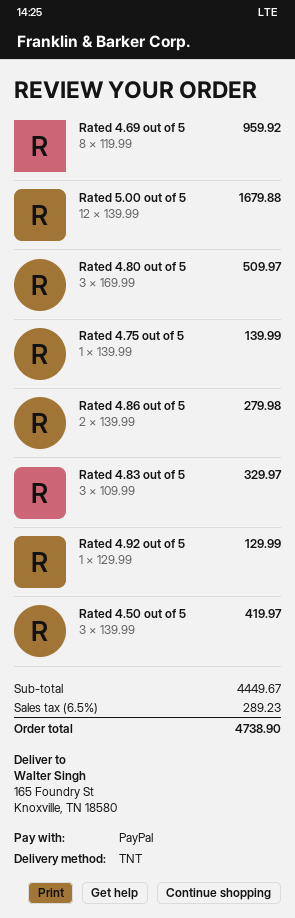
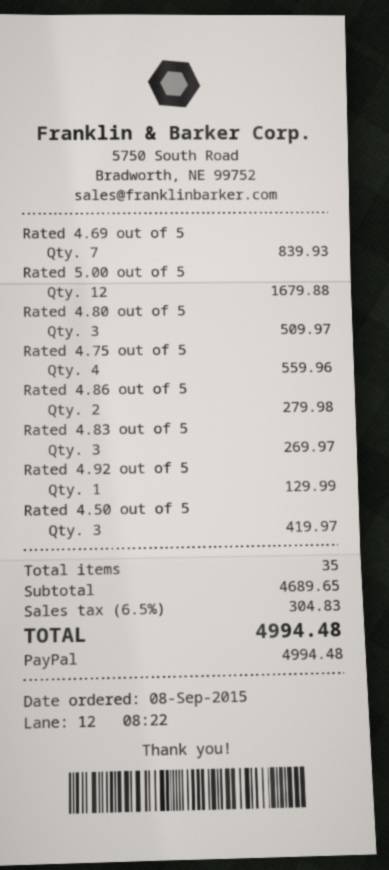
Rated 4.69 out of 5: 8 for 959.92 -> 7 for 839.93
Rated 4.75 out of 5: 1 for 139.99 -> 4 for 559.96
Rated 4.83 out of 5: 3 for 329.97 -> 3 for 269.97
subtotal: 4449.67 -> 4689.65
tax: 6.5% = 289.23 -> 6.5% = 304.83
total: 4738.90 -> 4994.48

